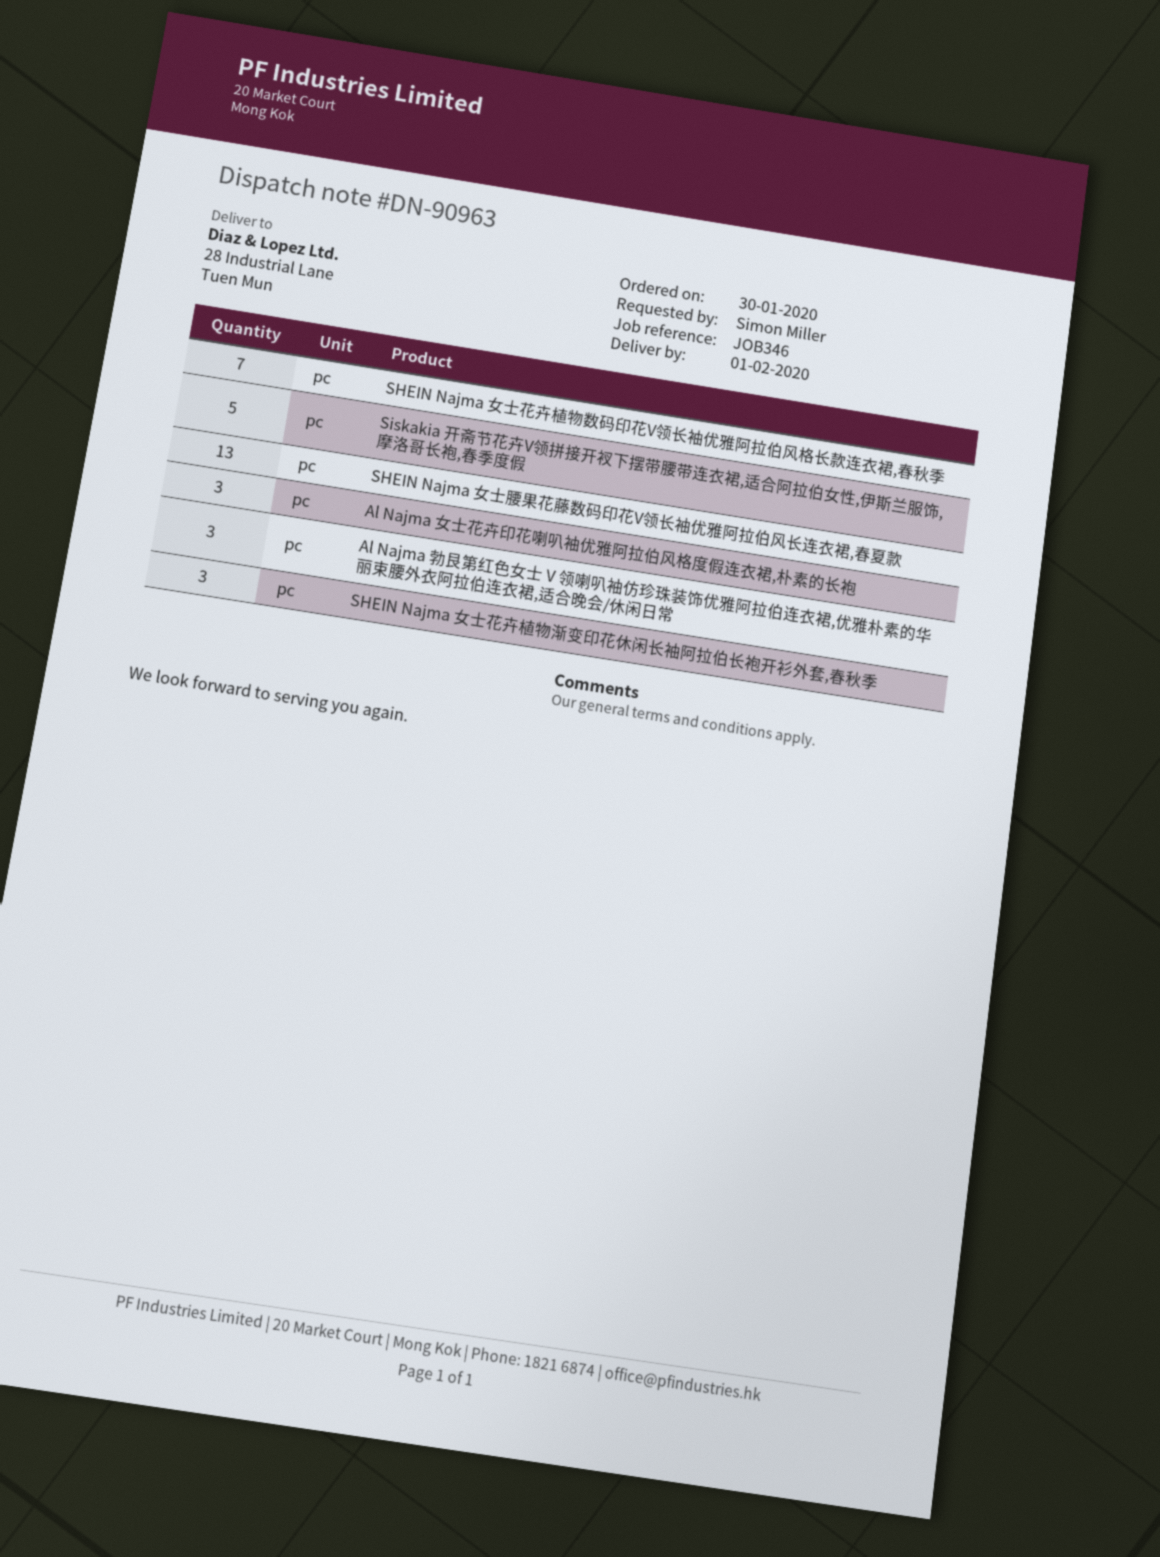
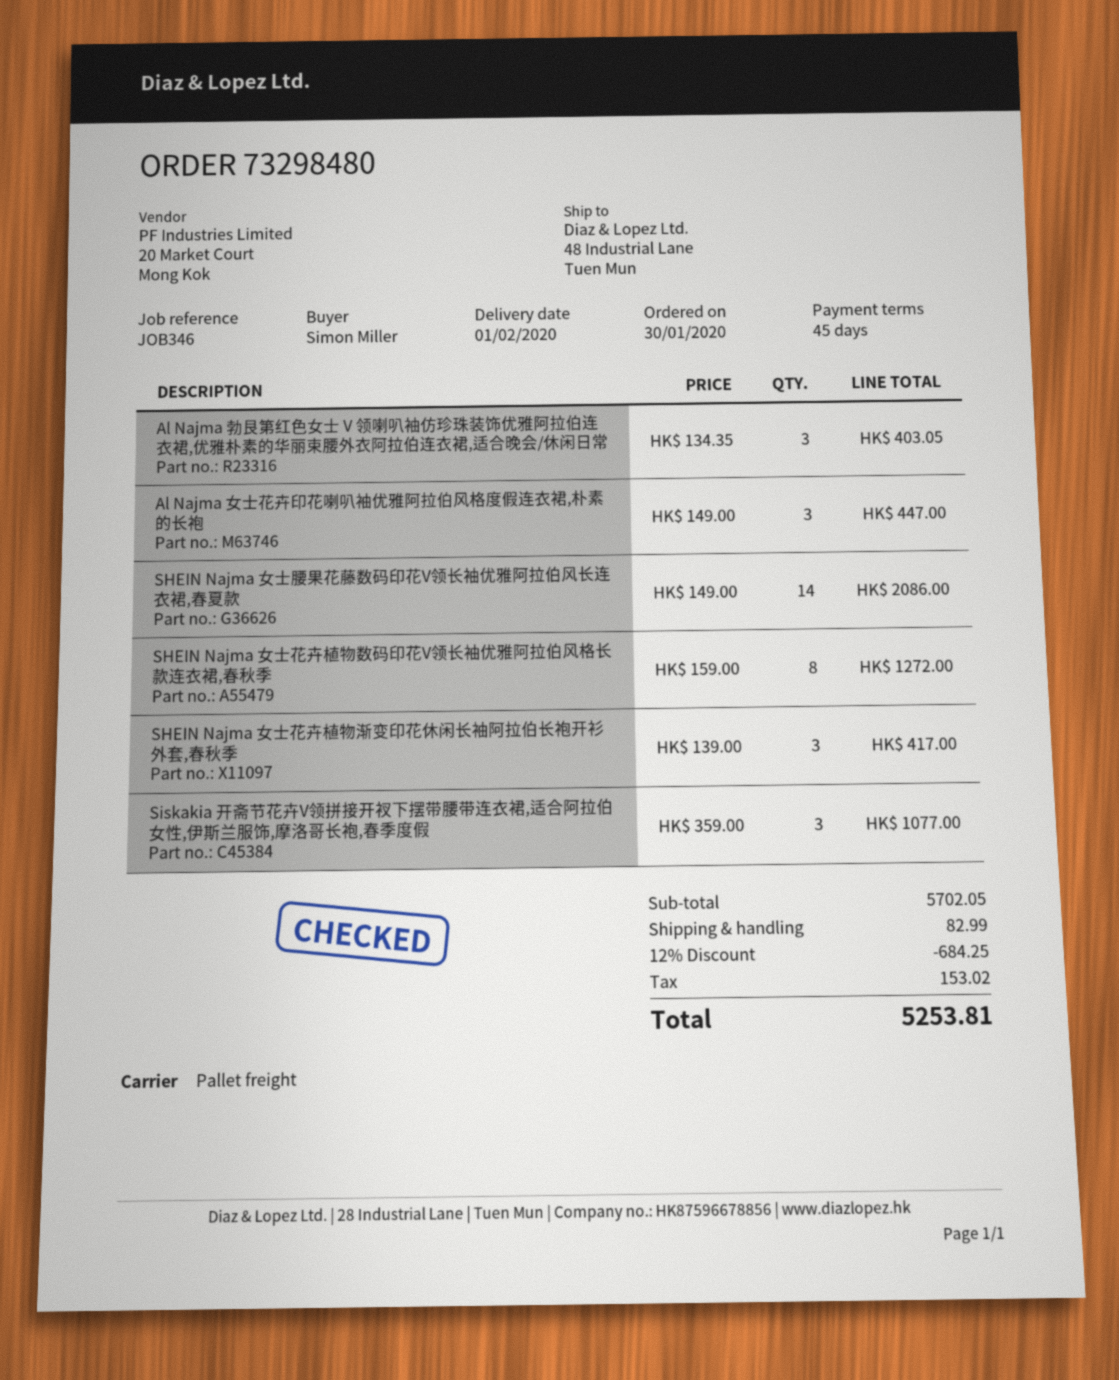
ship to: 28 Industrial Lane, Tuen Mun -> 48 Industrial Lane, Tuen Mun
SHEIN Najma 女士花卉植物数码印花V领长袖优雅阿拉伯风格长款连衣裙,春秋季: 7 -> 8
Siskakia 开斋节花卉V领拼接开衩下摆带腰带连衣裙,适合阿拉伯女性,伊斯兰服饰,摩洛哥长袍,春季度假: 5 -> 3
SHEIN Najma 女士腰果花藤数码印花V领长袖优雅阿拉伯风长连衣裙,春夏款: 13 -> 14

